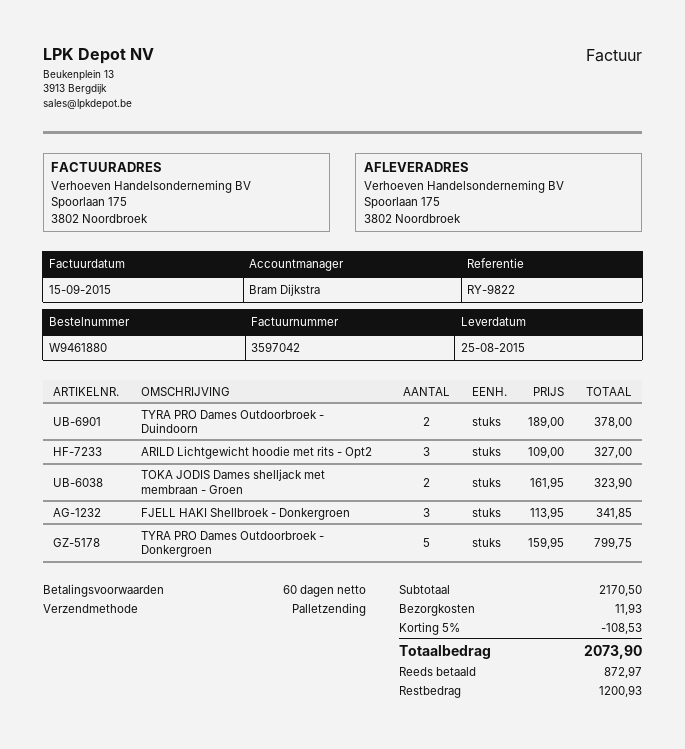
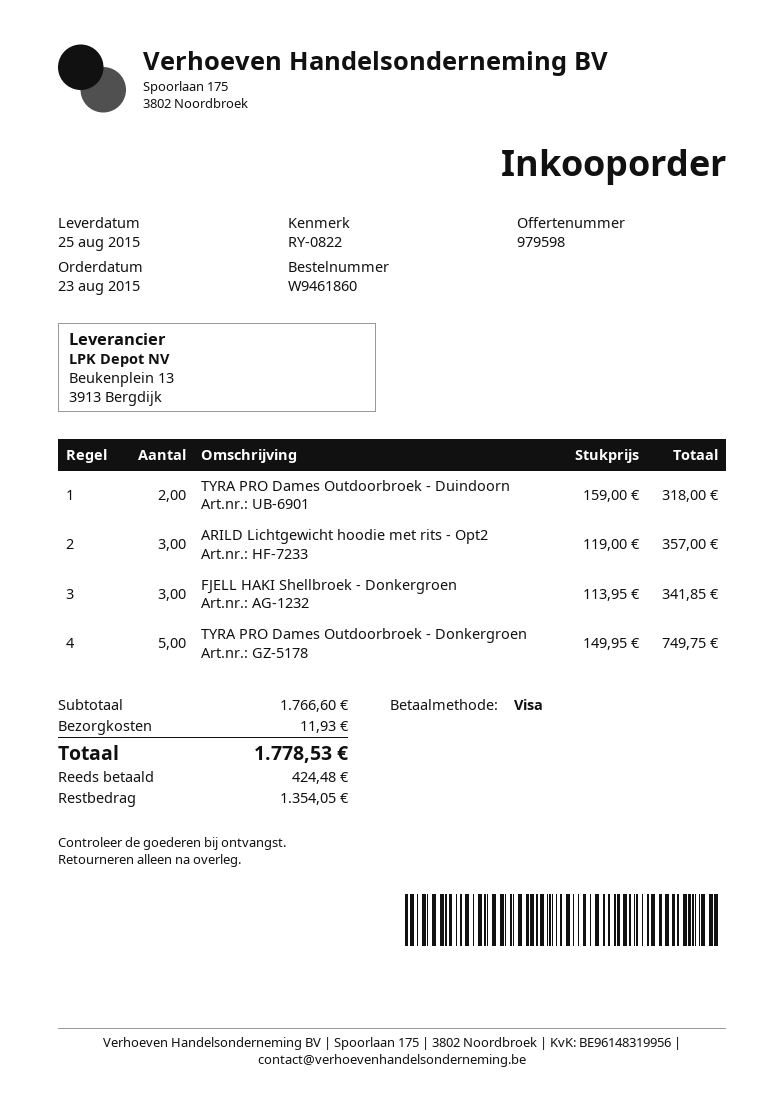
order number: W9461880 -> W9461860
reference: RY-9822 -> RY-0822
TYRA PRO Dames Outdoorbroek - Duindoorn: 2 x 189.00 = 378.00 -> 2 x 159.00 = 318.00
ARILD Lichtgewicht hoodie met rits - Opt2: 3 x 109.00 = 327.00 -> 3 x 119.00 = 357.00
TOKA JODIS Dames shelljack met membraan - Groen: 2 x 161.95 = 323.90 -> none
TYRA PRO Dames Outdoorbroek - Donkergroen: 5 x 159.95 = 799.75 -> 5 x 149.95 = 749.75
subtotal: 2170.50 -> 1766.60
discount: 5% = 108.53 -> none
total: 2073.90 -> 1778.53
deposit: 872.97 -> 424.48
balance: 1200.93 -> 1354.05

